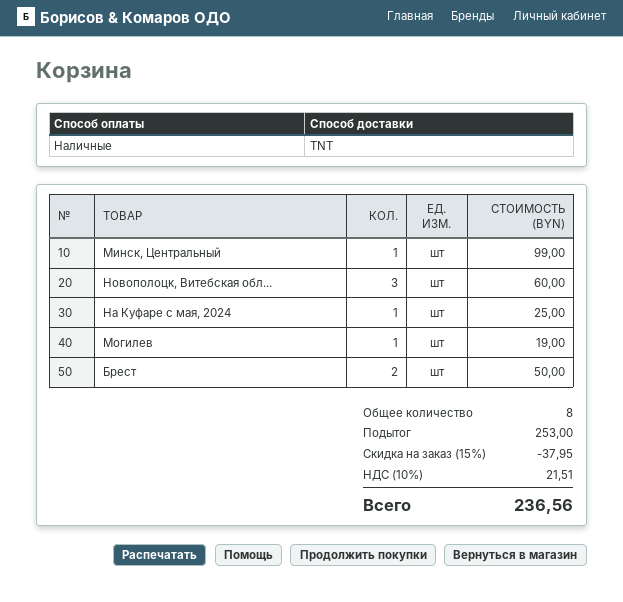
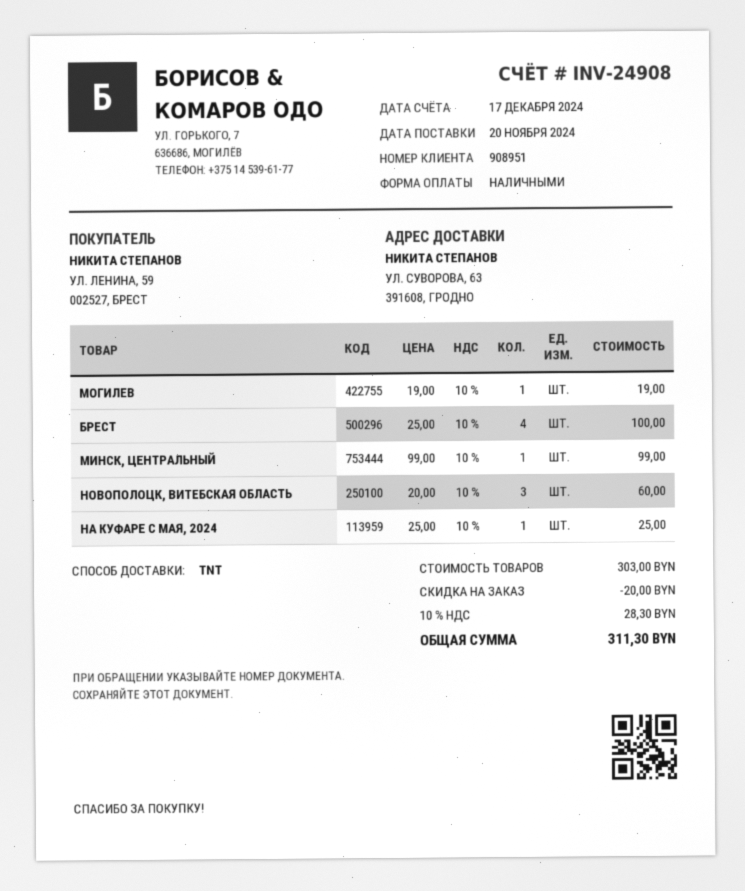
Брест: 2 for 50.00 -> 4 for 100.00
subtotal: 253.00 -> 303.00
discount: 37.95 -> 20.00
tax: 10% = 21.51 -> 10% = 28.30
total: 236.56 -> 311.30

